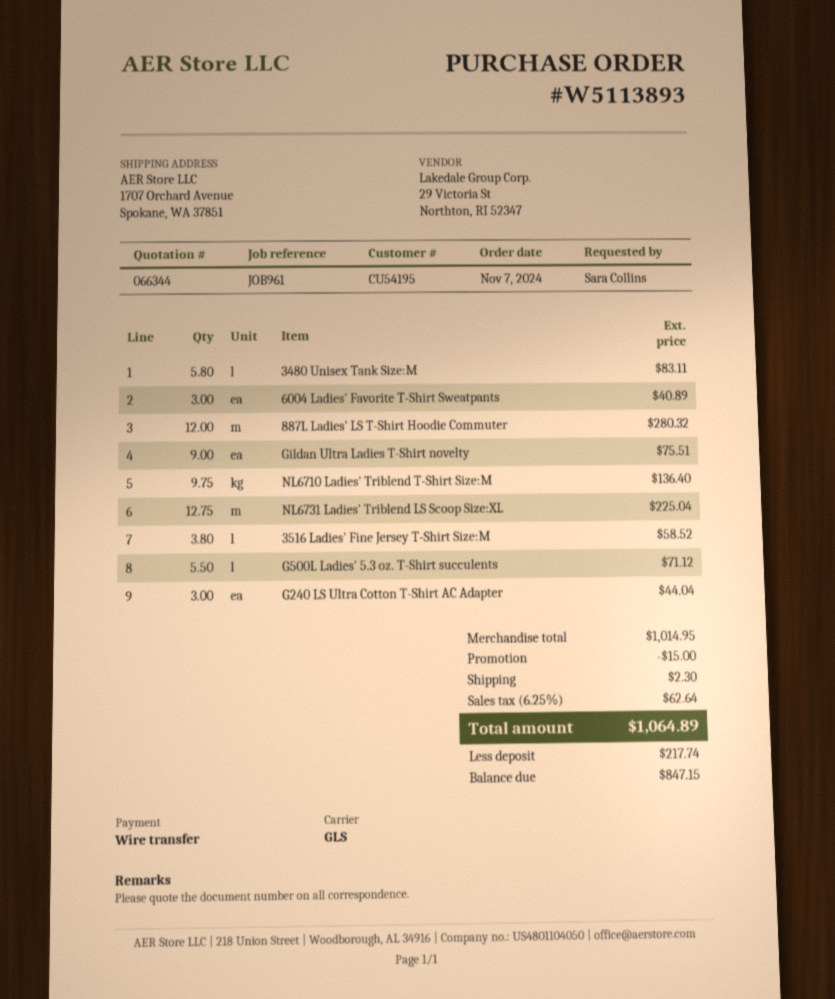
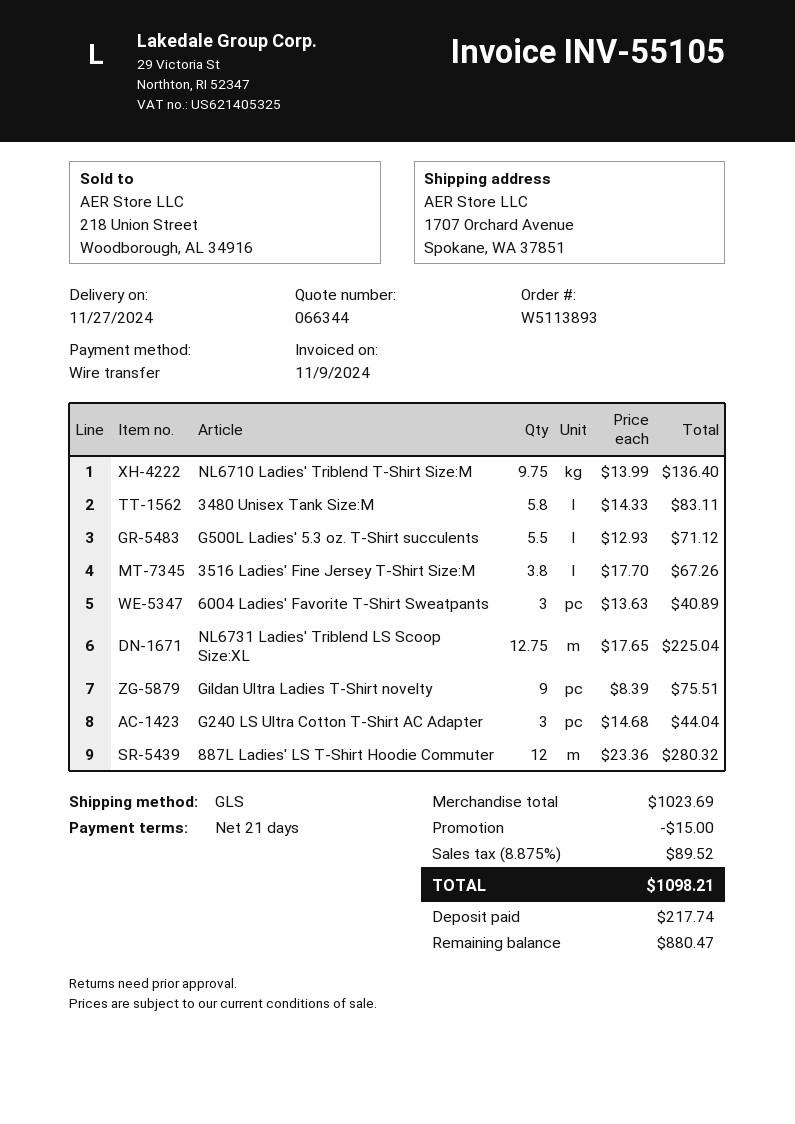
3516 Ladies' Fine Jersey T-Shirt Size:M: 3.8 for 58.52 -> 3.8 for 67.26
subtotal: 1014.95 -> 1023.69
shipping: 2.30 -> none
tax: 6.25% = 62.64 -> 8.875% = 89.52
total: 1064.89 -> 1098.21
balance: 847.15 -> 880.47

